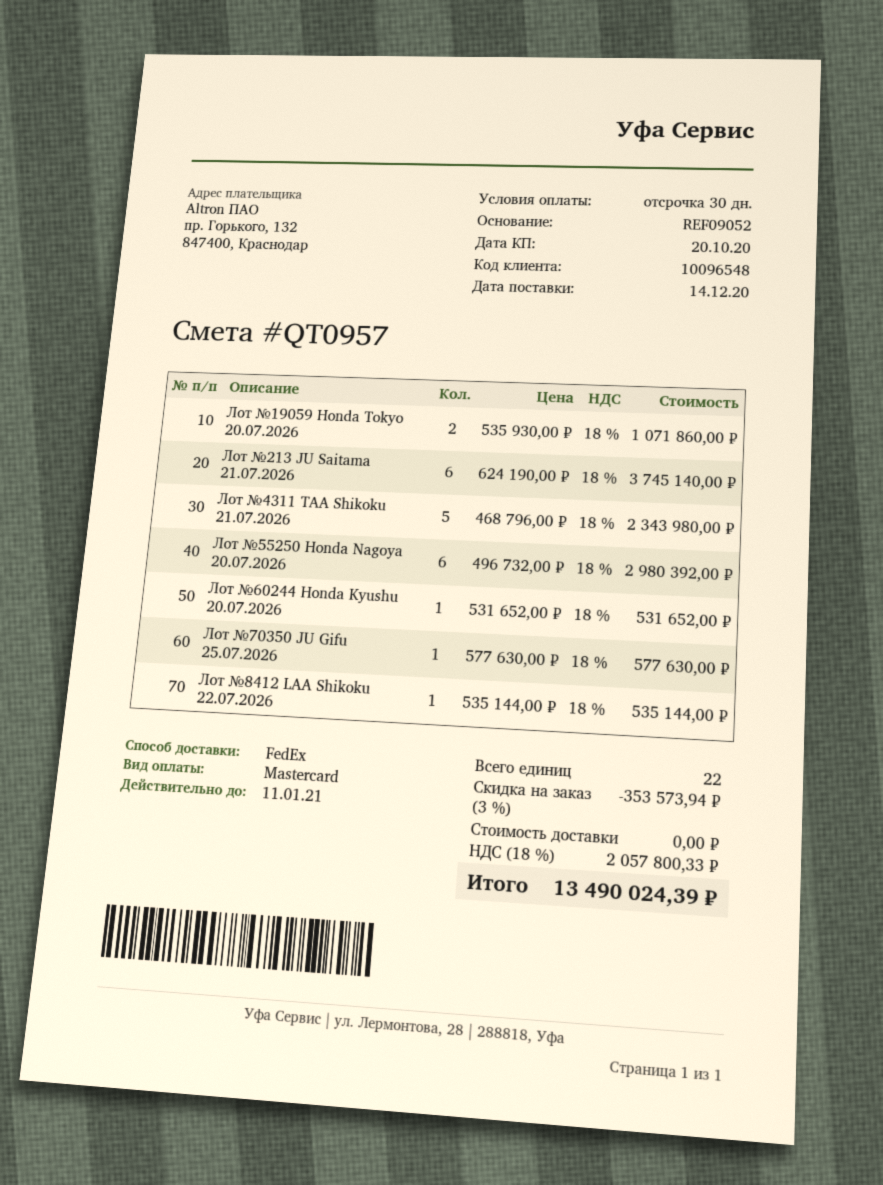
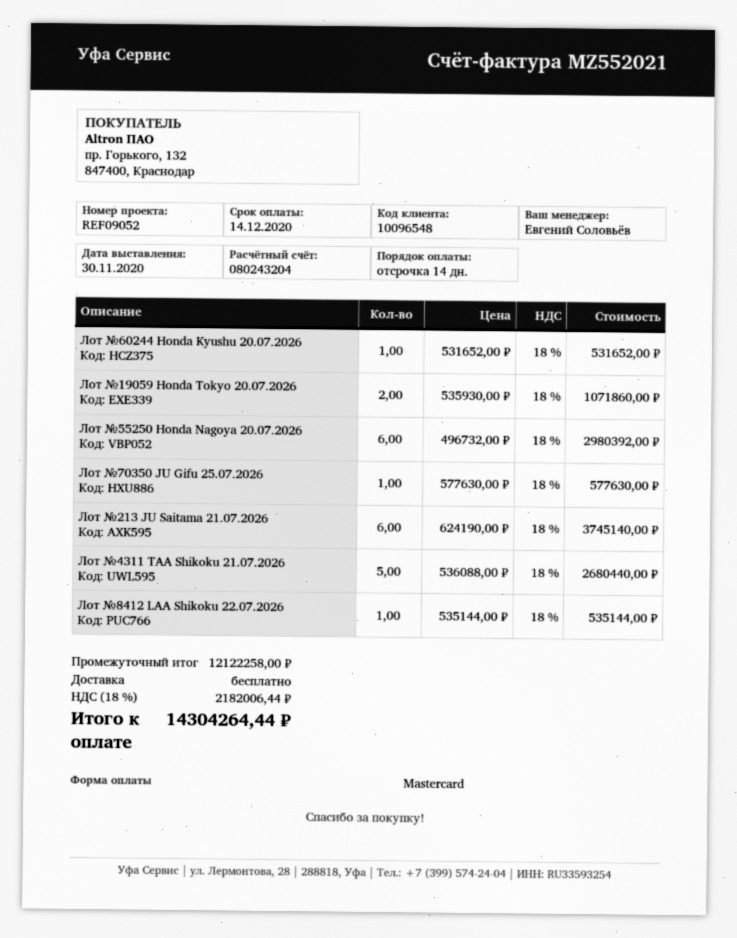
payment terms: 30 days -> 14 days
Лот №4311 TAA Shikoku 21.07.2026: 5 x 468796.00 = 2343980.00 -> 5 x 536088.00 = 2680440.00
discount: 3% = 353573.94 -> none
tax: 18% = 2057800.33 -> 18% = 2182006.44
total: 13490024.39 -> 14304264.44

